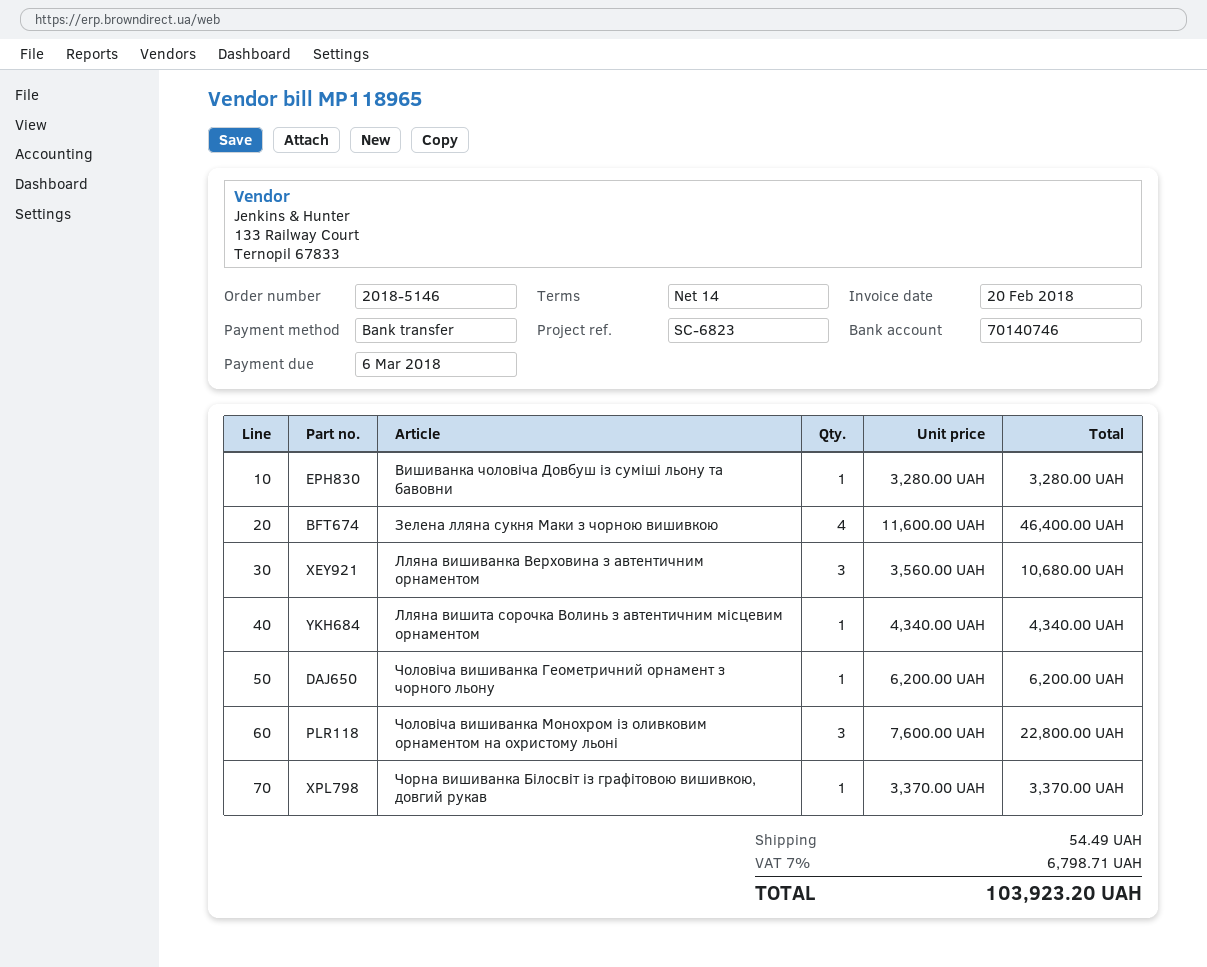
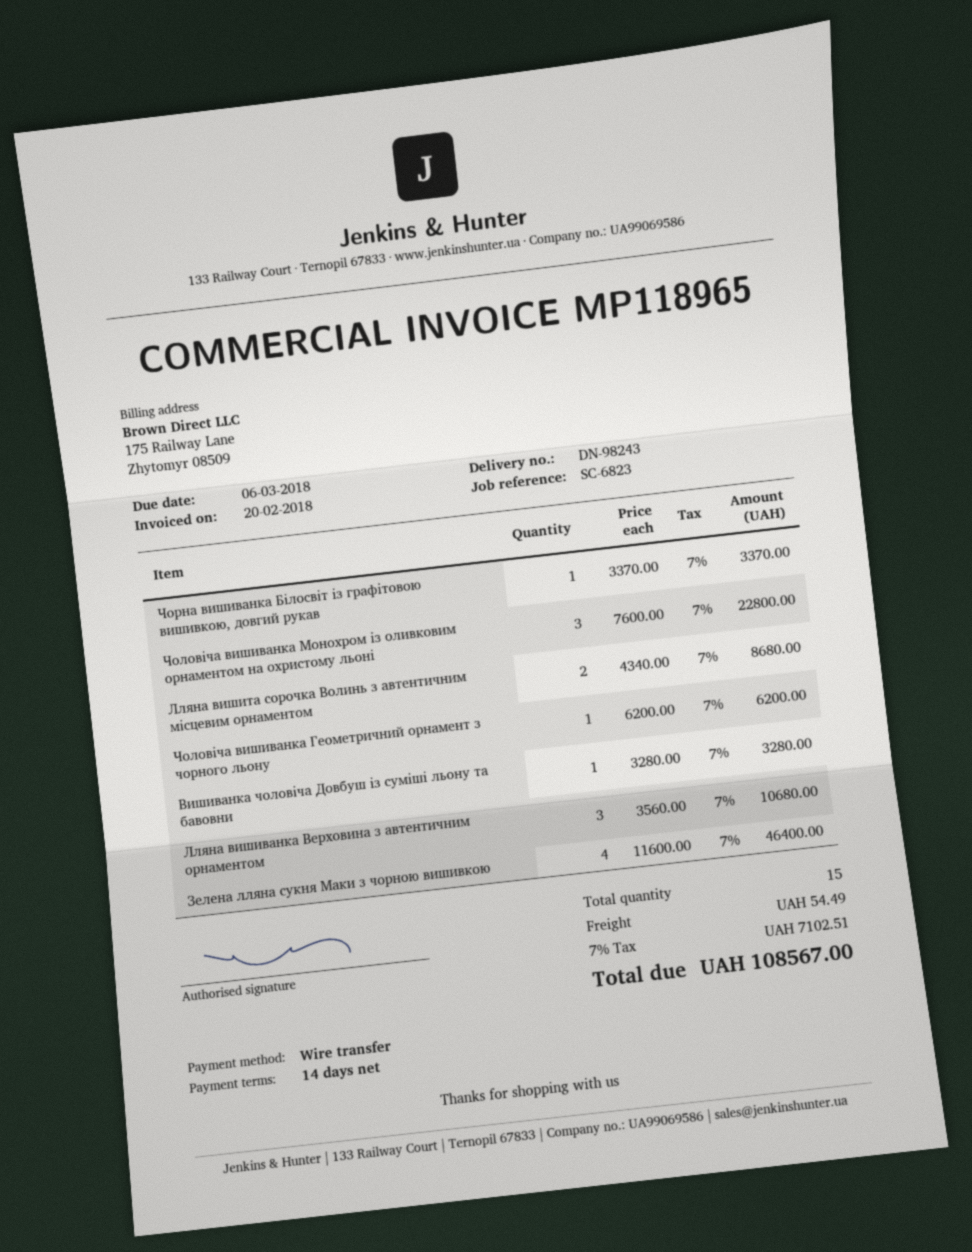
Лляна вишита сорочка Волинь з автентичним місцевим орнаментом: 1 x 4340.00 = 4340.00 -> 2 x 4340.00 = 8680.00
tax: 7% = 6798.71 -> 7% = 7102.51
total: 103923.20 -> 108567.00

